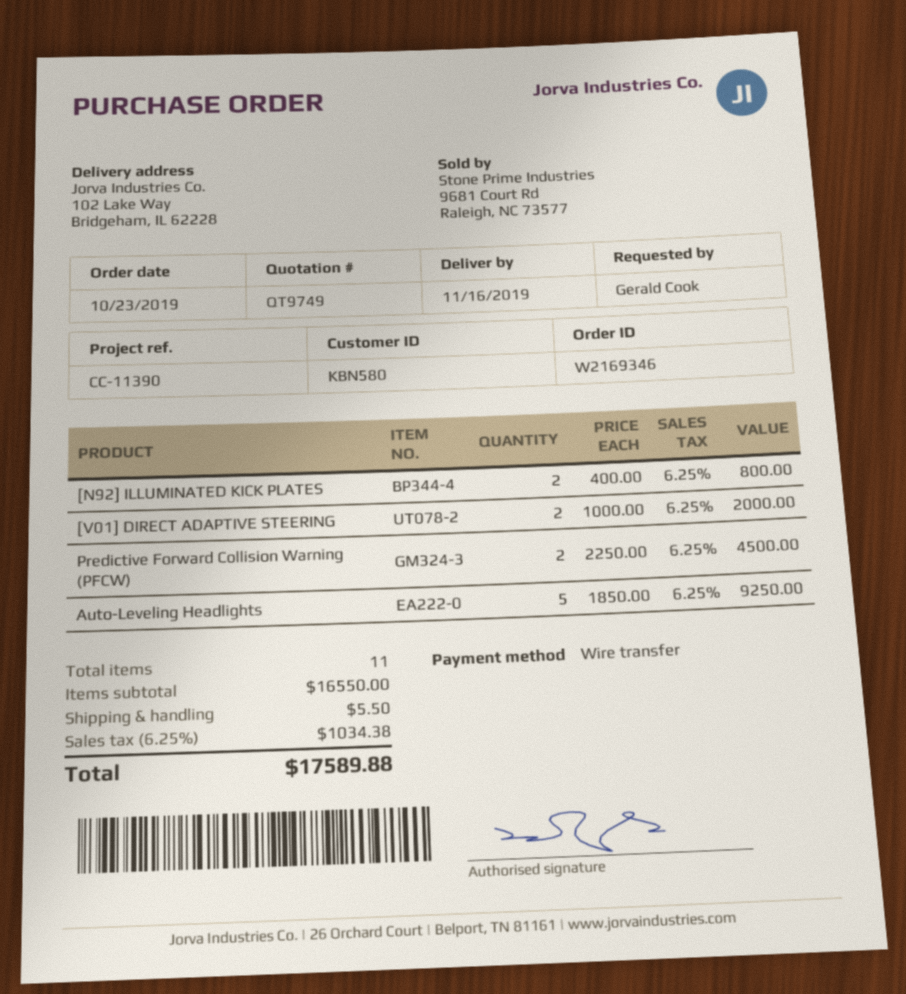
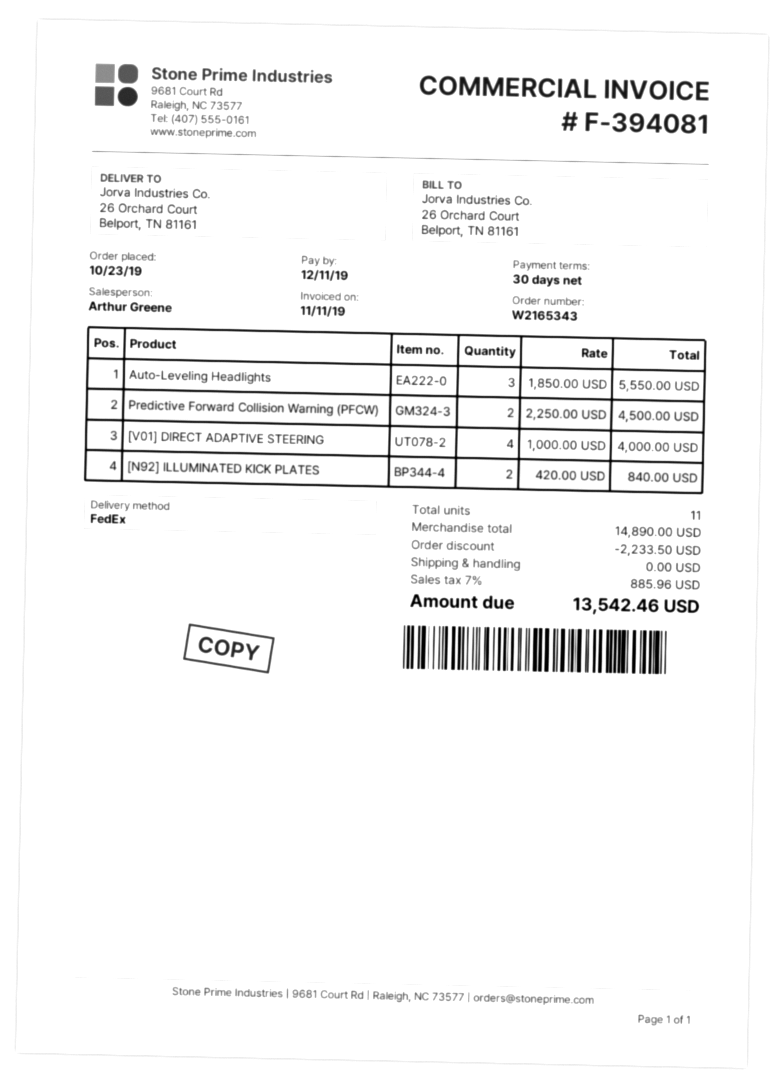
order number: W2169346 -> W2165343
ship to: 102 Lake Way, Bridgeham, IL 62228 -> 26 Orchard Court, Belport, TN 81161
[N92] ILLUMINATED KICK PLATES: 2 x 400.00 = 800.00 -> 2 x 420.00 = 840.00
[V01] DIRECT ADAPTIVE STEERING: 2 x 1000.00 = 2000.00 -> 4 x 1000.00 = 4000.00
Auto-Leveling Headlights: 5 x 1850.00 = 9250.00 -> 3 x 1850.00 = 5550.00
subtotal: 16550.00 -> 14890.00
discount: none -> 2233.50
shipping: 5.50 -> 0.00
tax: 6.25% = 1034.38 -> 7% = 885.96
total: 17589.88 -> 13542.46

